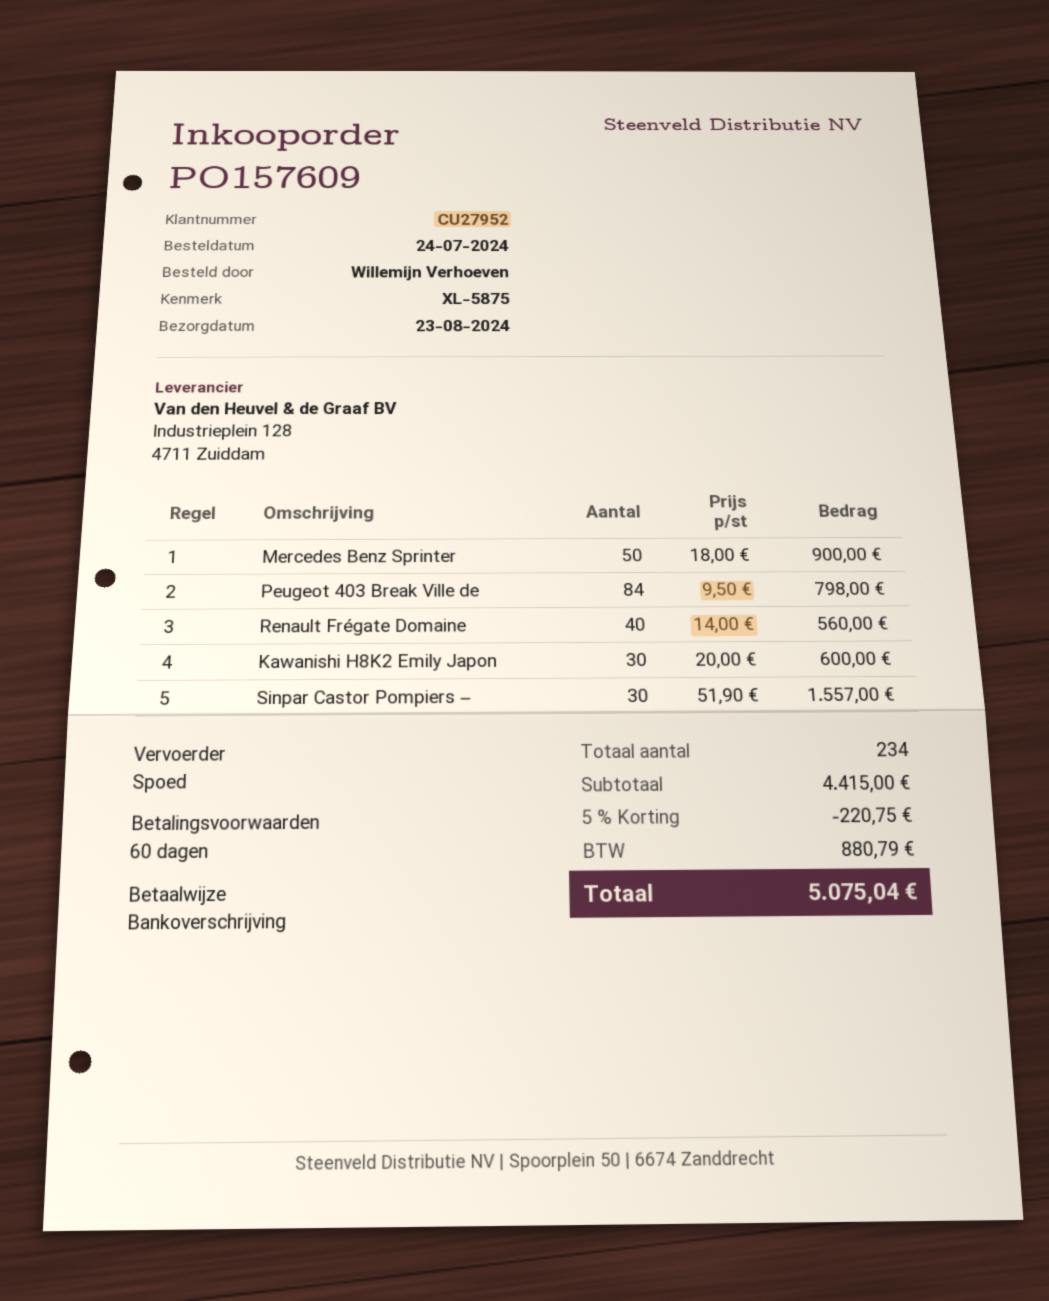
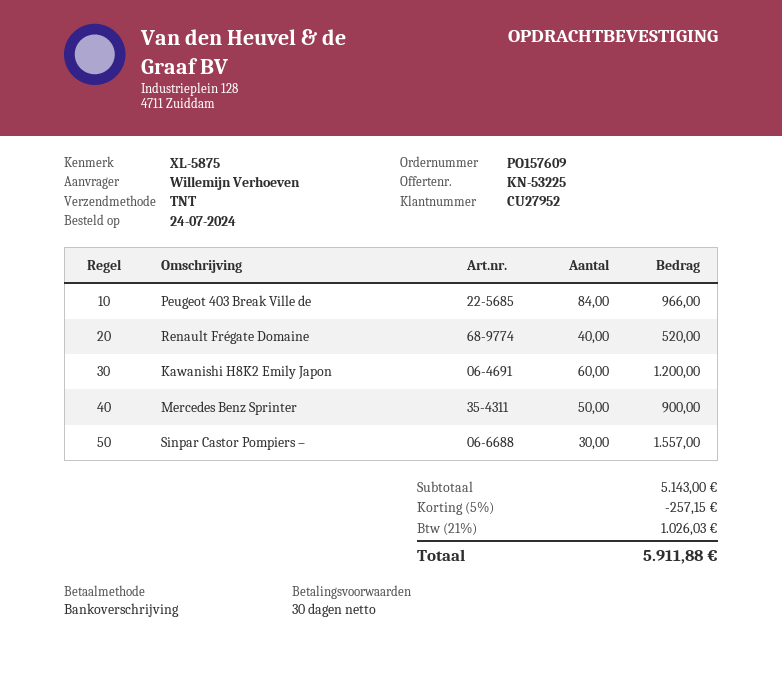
payment terms: 60 days -> 30 days
shipping method: express -> TNT
Peugeot 403 Break Ville de: 84 for 798.00 -> 84 for 966.00
Renault Frégate Domaine: 40 for 560.00 -> 40 for 520.00
Kawanishi H8K2 Emily Japon: 30 for 600.00 -> 60 for 1200.00
subtotal: 4415.00 -> 5143.00
discount: 5% = 220.75 -> 5% = 257.15
tax: 880.79 -> 1026.03
total: 5075.04 -> 5911.88

